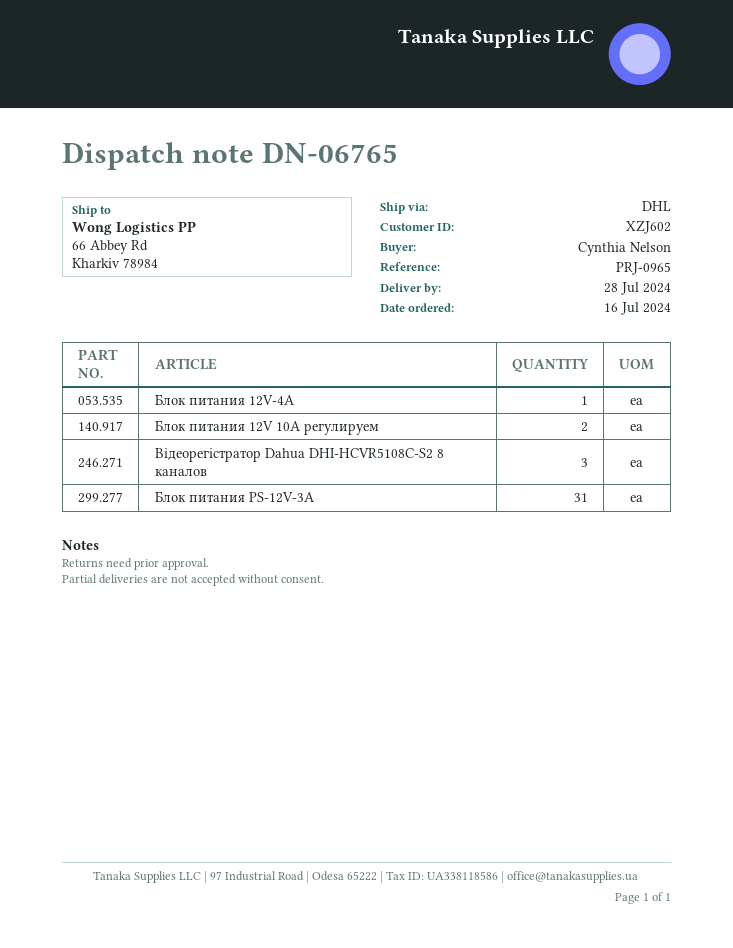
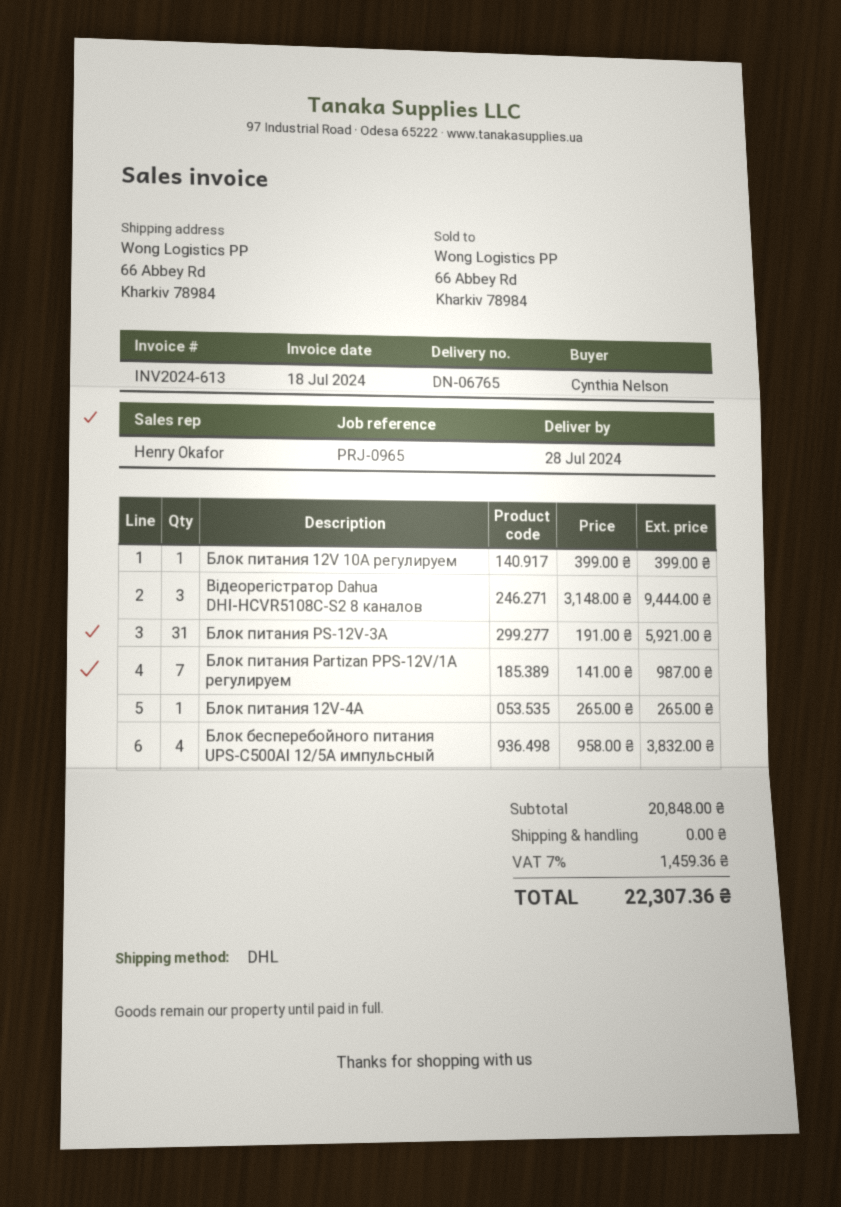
Блок питания 12V 10А регулируем: 2 -> 1
Блок питания Partizan PPS-12V/1А регулируем: none -> 7
Блок бесперебойного питания UPS-C500AI 12/5A импульсный: none -> 4

